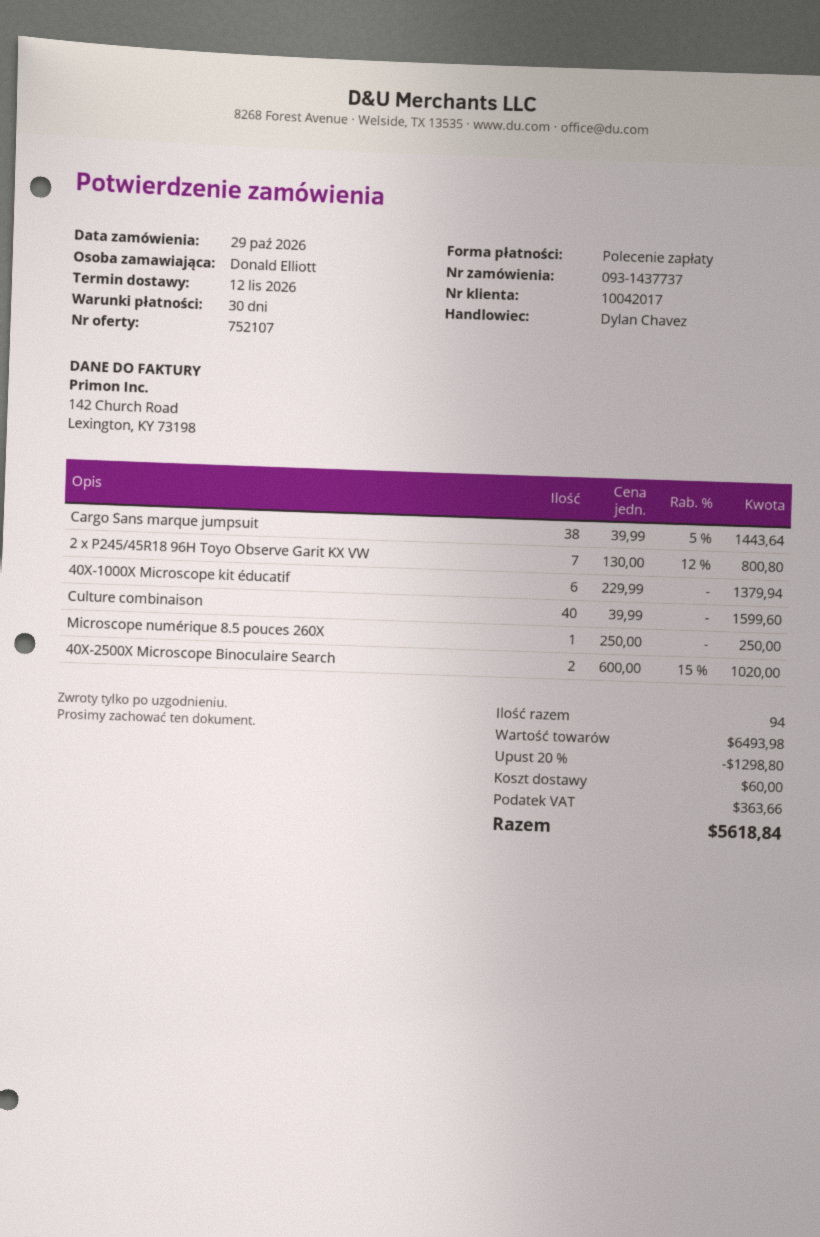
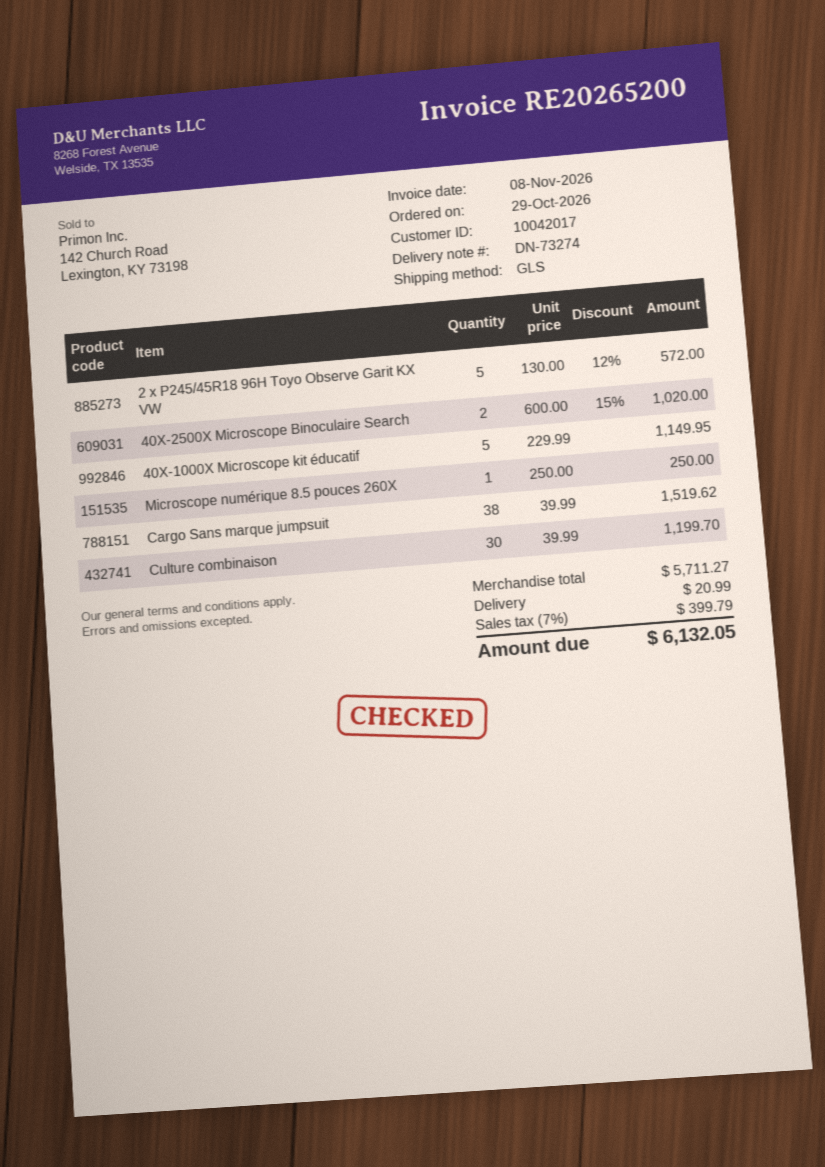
Cargo Sans marque jumpsuit: 38 x 39.99 - 5% = 1443.64 -> 38 x 39.99 = 1519.62
2 x P245/45R18 96H Toyo Observe Garit KX VW: 7 x 130.00 - 12% = 800.80 -> 5 x 130.00 - 12% = 572.00
40X-1000X Microscope kit éducatif: 6 x 229.99 = 1379.94 -> 5 x 229.99 = 1149.95
Culture combinaison: 40 x 39.99 = 1599.60 -> 30 x 39.99 = 1199.70
subtotal: 6493.98 -> 5711.27
discount: 20% = 1298.80 -> none
shipping: 60.00 -> 20.99
tax: 363.66 -> 399.79
total: 5618.84 -> 6132.05

